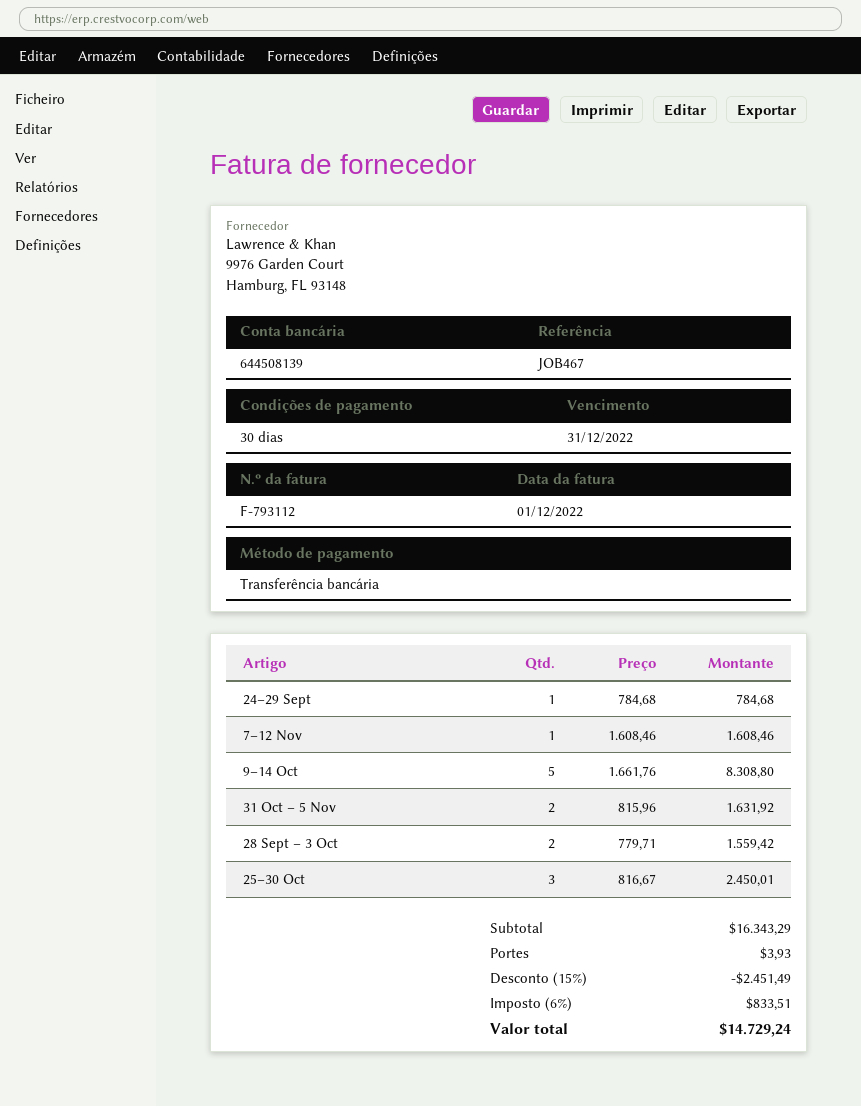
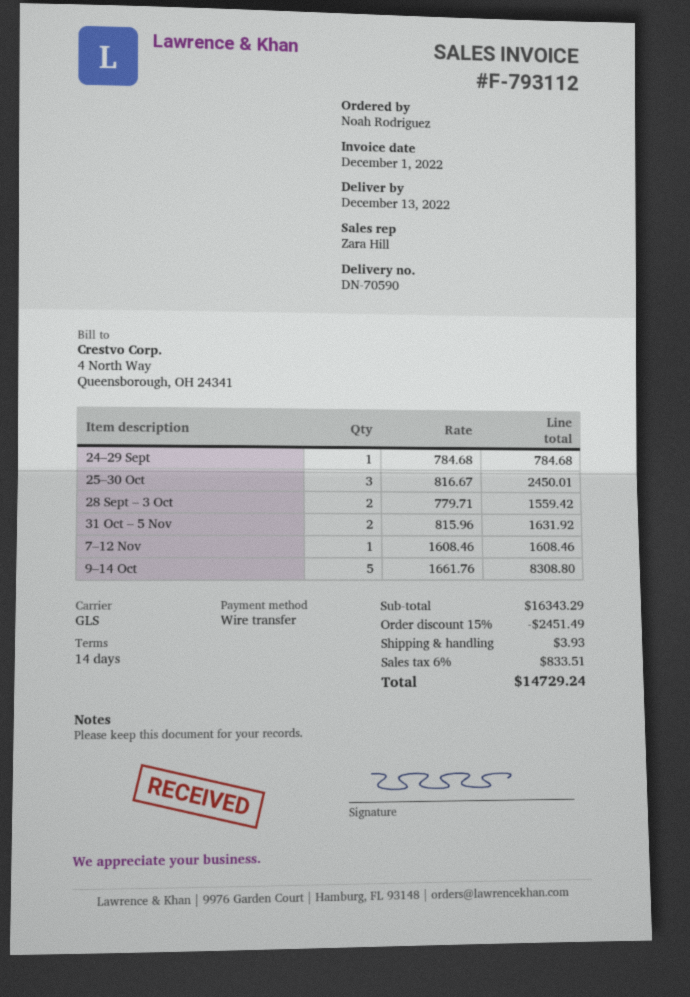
payment terms: 30 days -> 14 days

